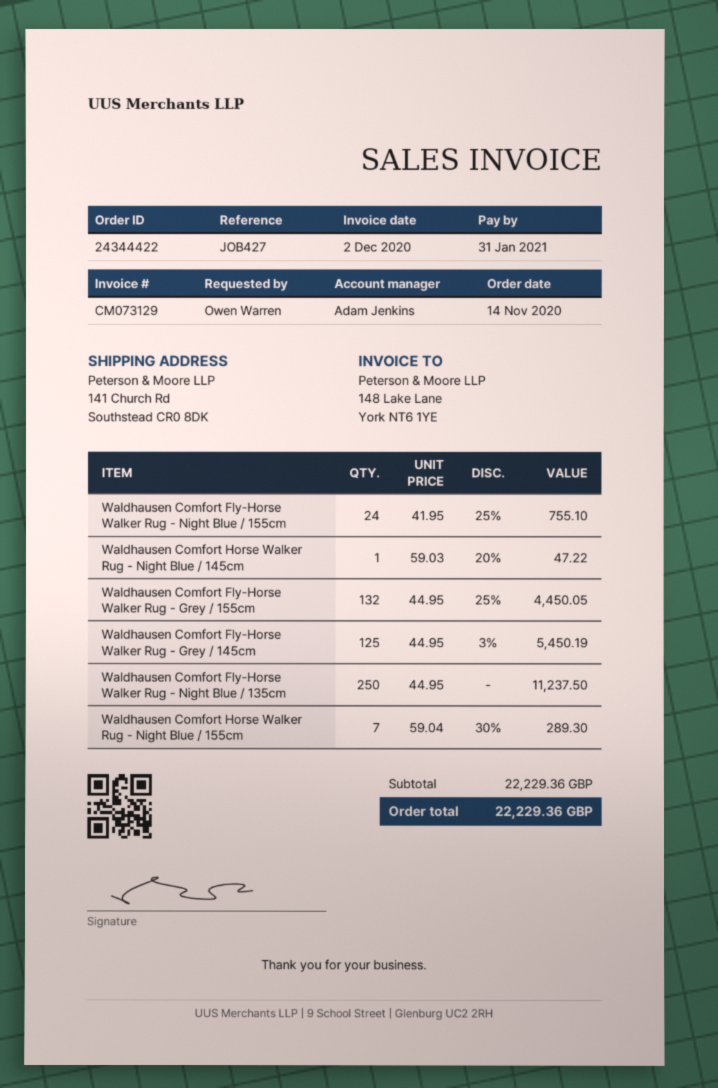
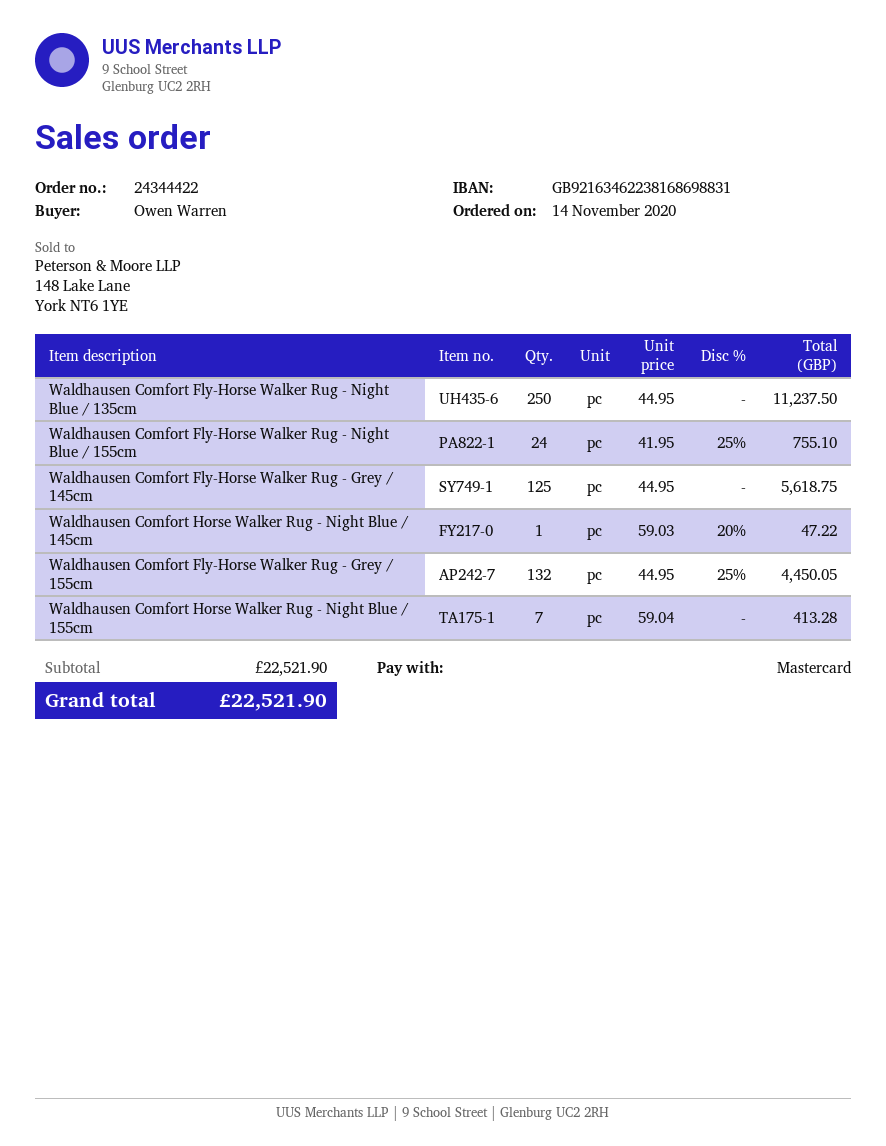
Waldhausen Comfort Fly-Horse Walker Rug - Grey / 145cm: 125 x 44.95 - 3% = 5450.19 -> 125 x 44.95 = 5618.75
Waldhausen Comfort Horse Walker Rug - Night Blue / 155cm: 7 x 59.04 - 30% = 289.30 -> 7 x 59.04 = 413.28
subtotal: 22229.36 -> 22521.90
total: 22229.36 -> 22521.90

